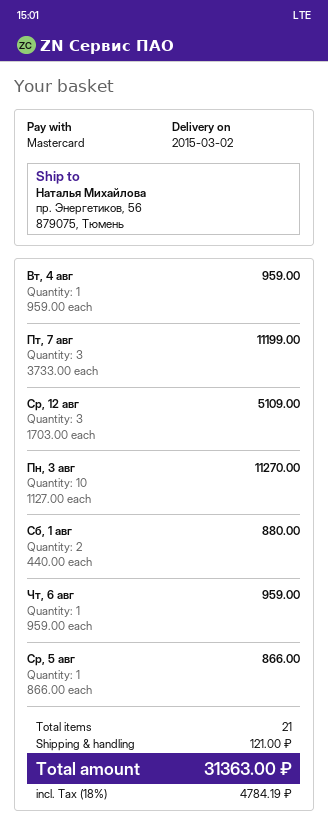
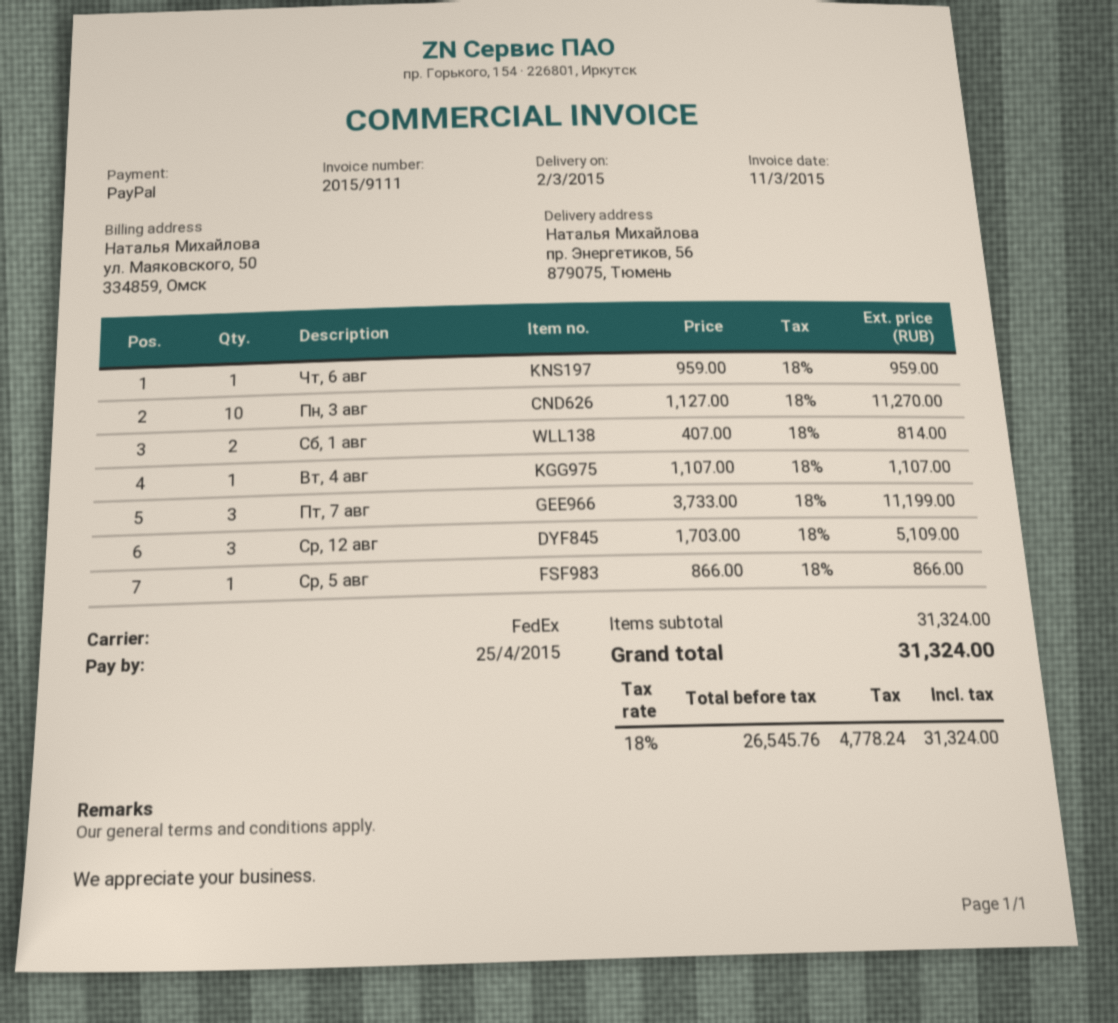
payment method: Mastercard -> PayPal
Вт, 4 авг: 1 x 959.00 = 959.00 -> 1 x 1107.00 = 1107.00
Сб, 1 авг: 2 x 440.00 = 880.00 -> 2 x 407.00 = 814.00
shipping: 121.00 -> none
tax: 18% = 4784.19 -> 18% = 4778.24
total: 31363.00 -> 31324.00

